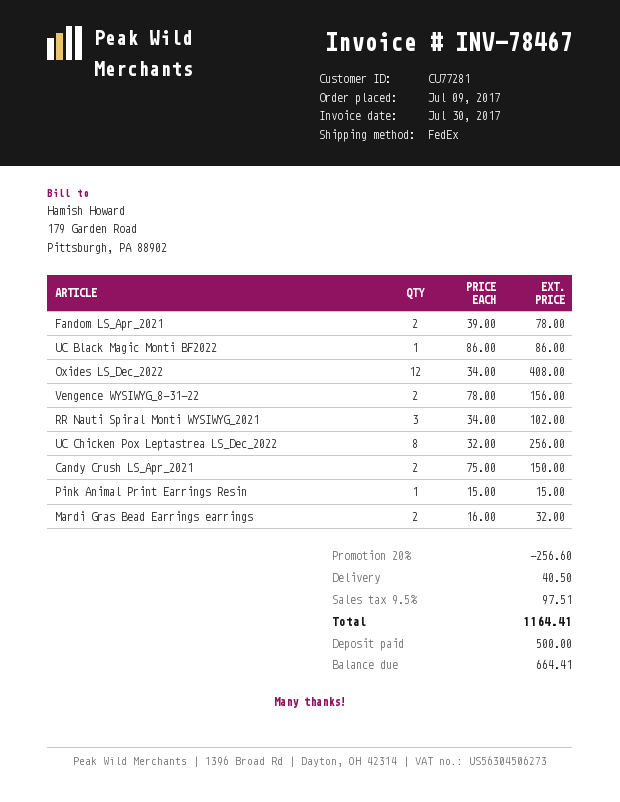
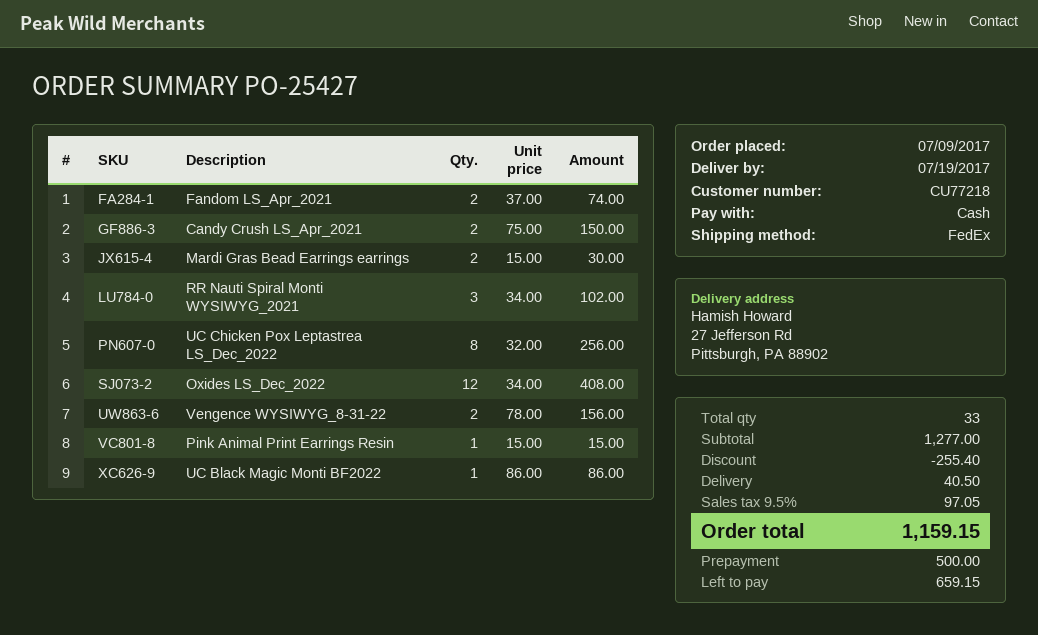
customer number: CU77281 -> CU77218
Fandom LS_Apr_2021: 2 x 39.00 = 78.00 -> 2 x 37.00 = 74.00
Mardi Gras Bead Earrings earrings: 2 x 16.00 = 32.00 -> 2 x 15.00 = 30.00
discount: 256.60 -> 255.40
tax: 9.5% = 97.51 -> 9.5% = 97.05
total: 1164.41 -> 1159.15
balance: 664.41 -> 659.15

